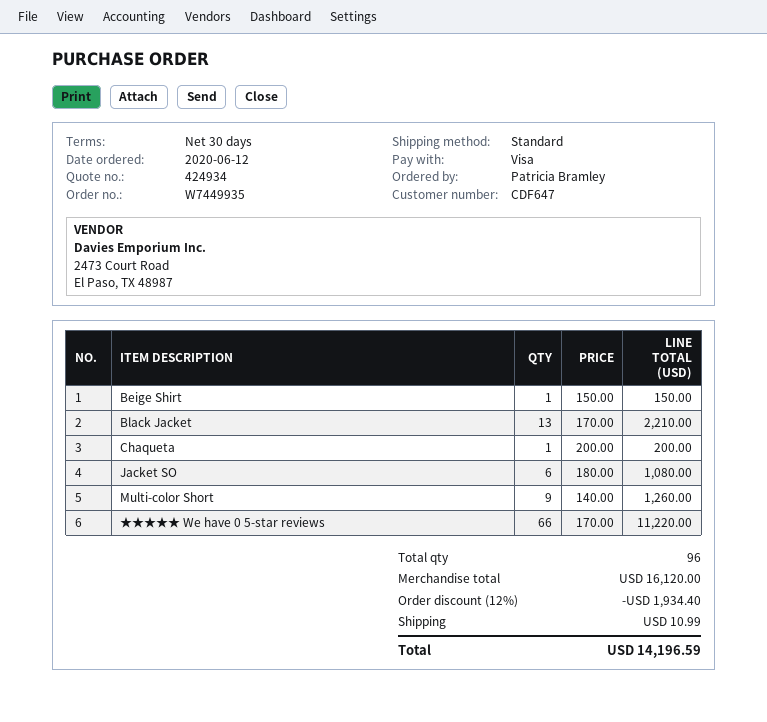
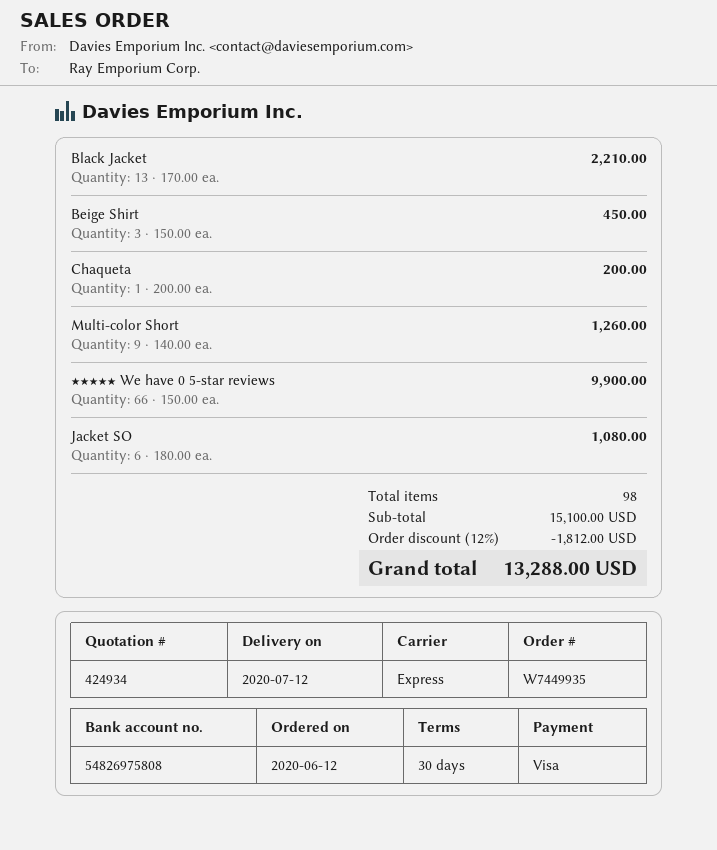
shipping method: standard -> express
Beige Shirt: 1 x 150.00 = 150.00 -> 3 x 150.00 = 450.00
★★★★★ We have 0 5-star reviews: 66 x 170.00 = 11220.00 -> 66 x 150.00 = 9900.00
total quantity: 96 -> 98
subtotal: 16120.00 -> 15100.00
discount: 12% = 1934.40 -> 12% = 1812.00
shipping: 10.99 -> none
total: 14196.59 -> 13288.00

